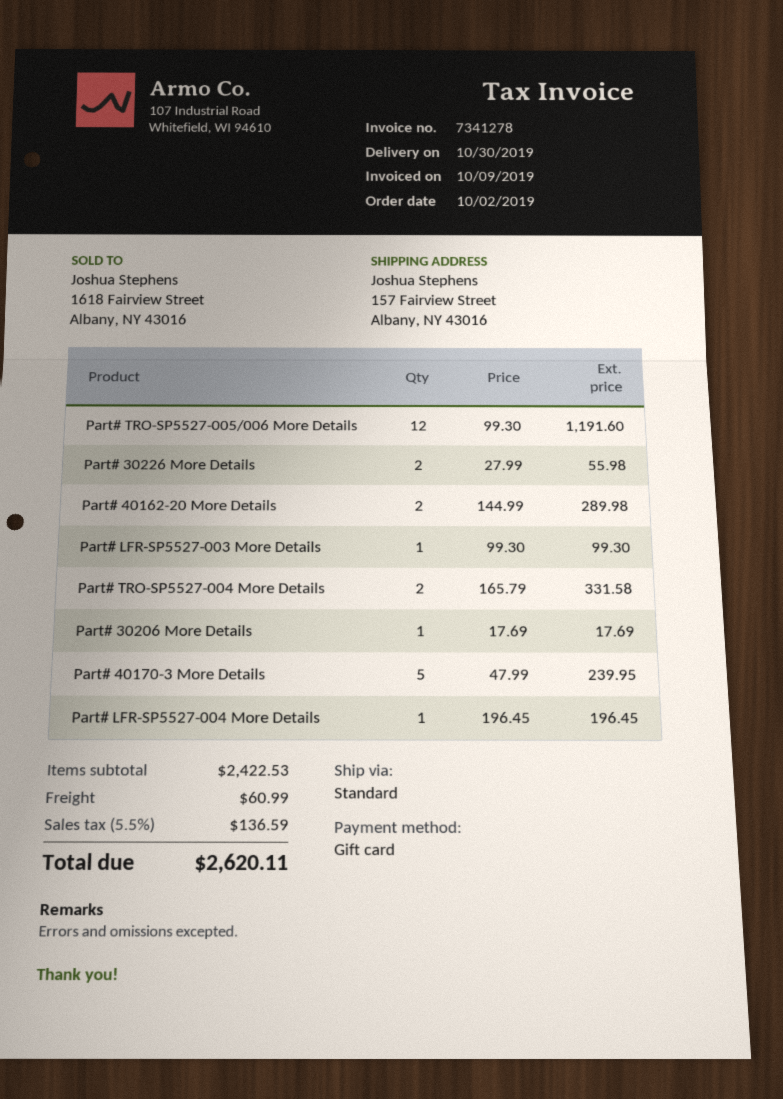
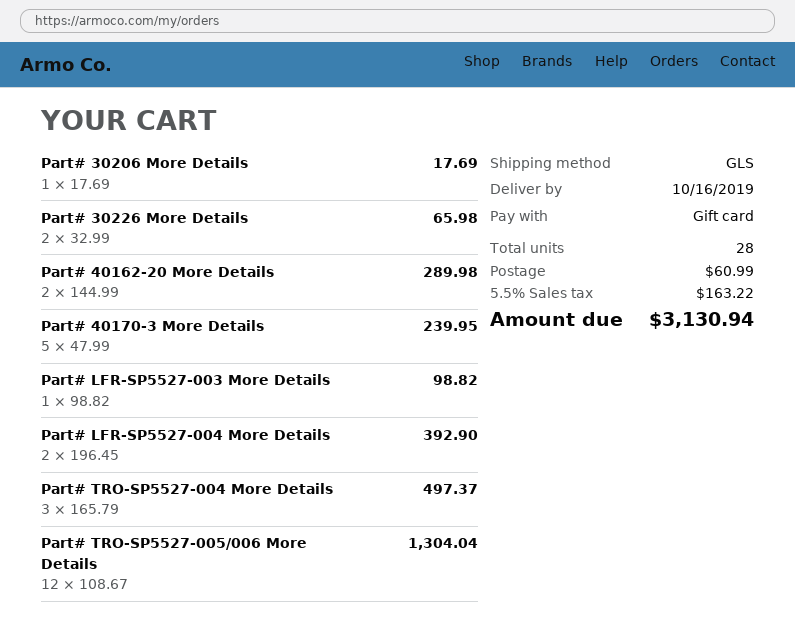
delivery date: 2019-10-30 -> 2019-10-16
shipping method: standard -> GLS
Part# TRO-SP5527-005/006 More Details: 12 x 99.30 = 1191.60 -> 12 x 108.67 = 1304.04
Part# 30226 More Details: 2 x 27.99 = 55.98 -> 2 x 32.99 = 65.98
Part# LFR-SP5527-003 More Details: 1 x 99.30 = 99.30 -> 1 x 98.82 = 98.82
Part# TRO-SP5527-004 More Details: 2 x 165.79 = 331.58 -> 3 x 165.79 = 497.37
Part# LFR-SP5527-004 More Details: 1 x 196.45 = 196.45 -> 2 x 196.45 = 392.90
tax: 5.5% = 136.59 -> 5.5% = 163.22
total: 2620.11 -> 3130.94

